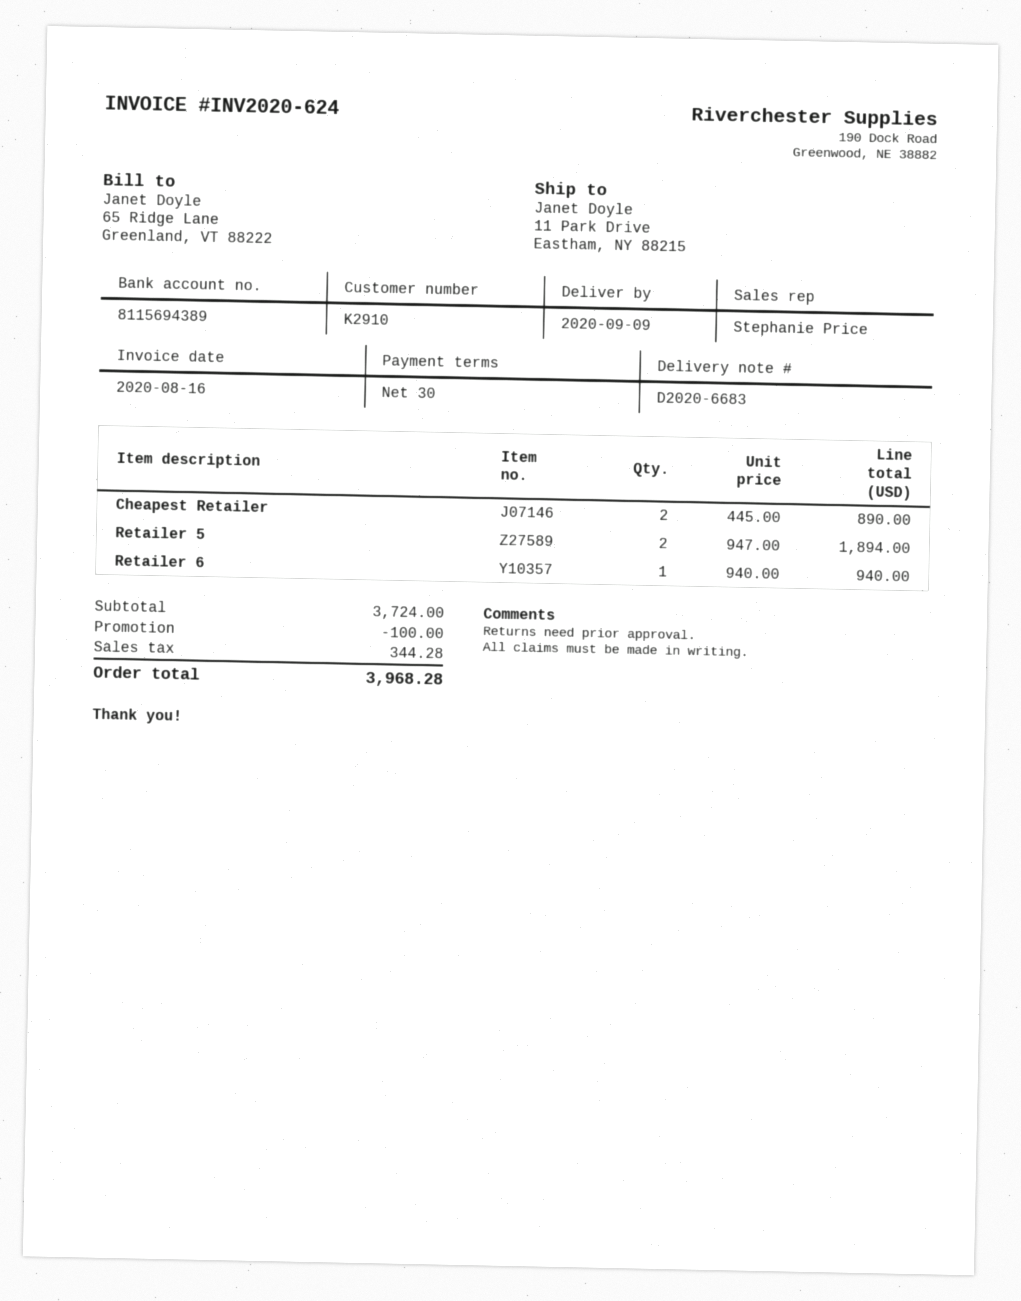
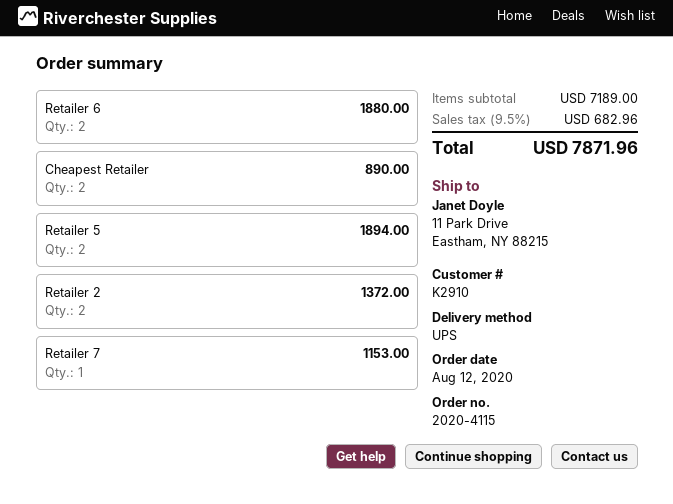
Retailer 6: 1 for 940.00 -> 2 for 1880.00
Retailer 2: none -> 2 for 1372.00
Retailer 7: none -> 1 for 1153.00
subtotal: 3724.00 -> 7189.00
discount: 100.00 -> none
tax: 344.28 -> 682.96
total: 3968.28 -> 7871.96

